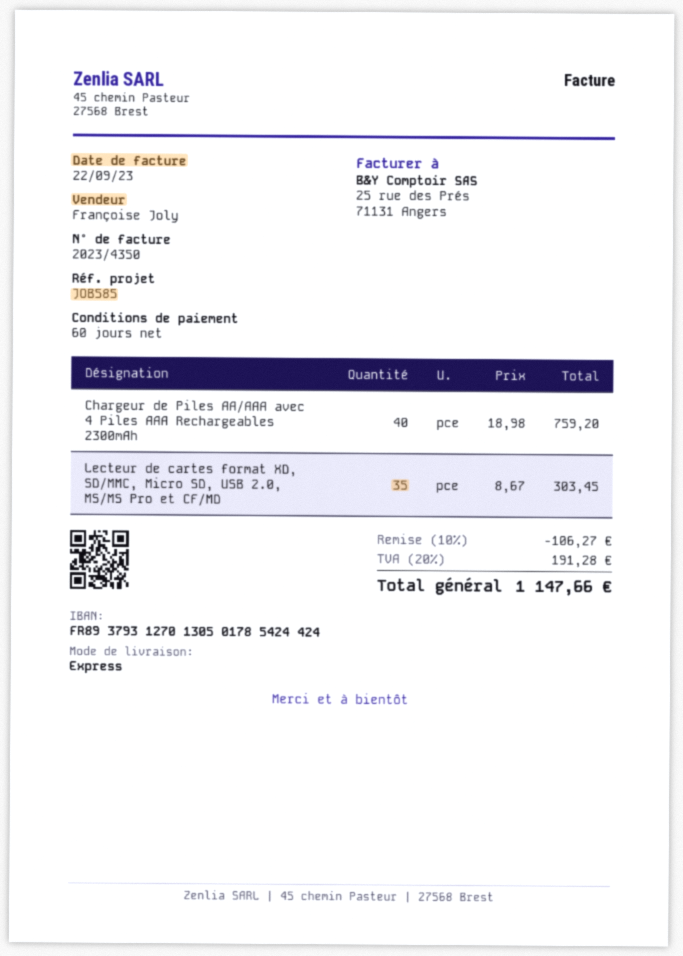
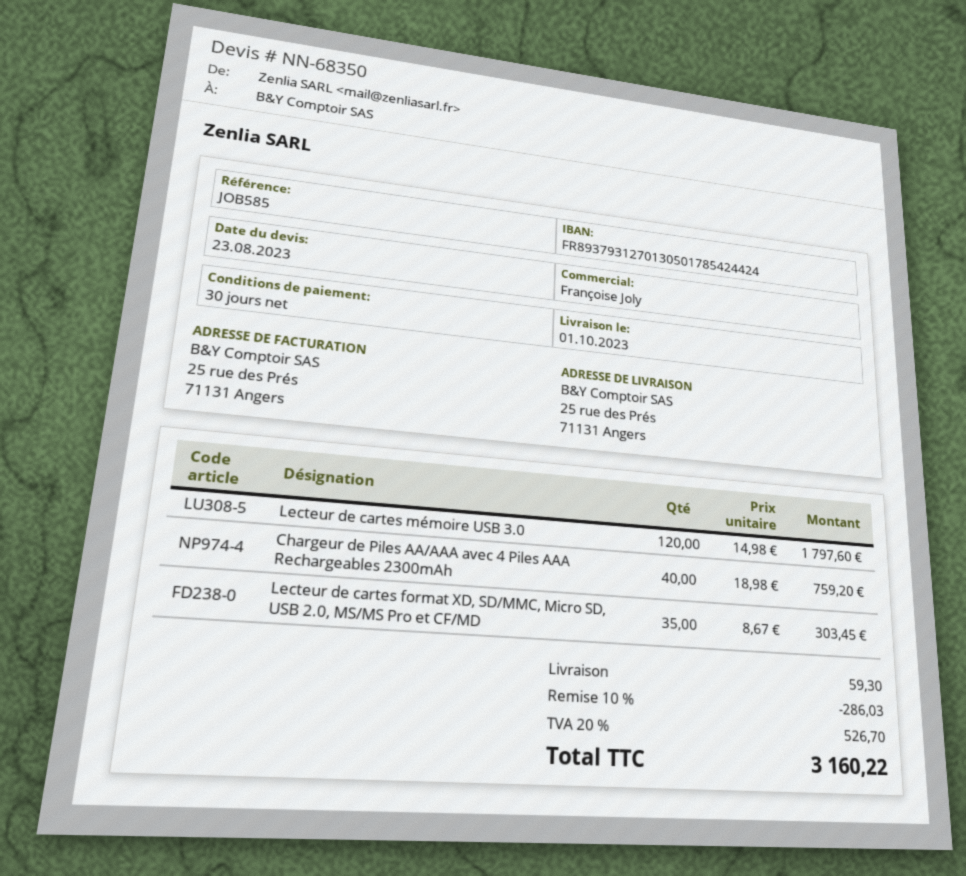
payment terms: 60 days -> 30 days
Lecteur de cartes mémoire USB 3.0: none -> 120 x 14.98 = 1797.60
discount: 10% = 106.27 -> 10% = 286.03
shipping: none -> 59.30
tax: 20% = 191.28 -> 20% = 526.70
total: 1147.66 -> 3160.22

